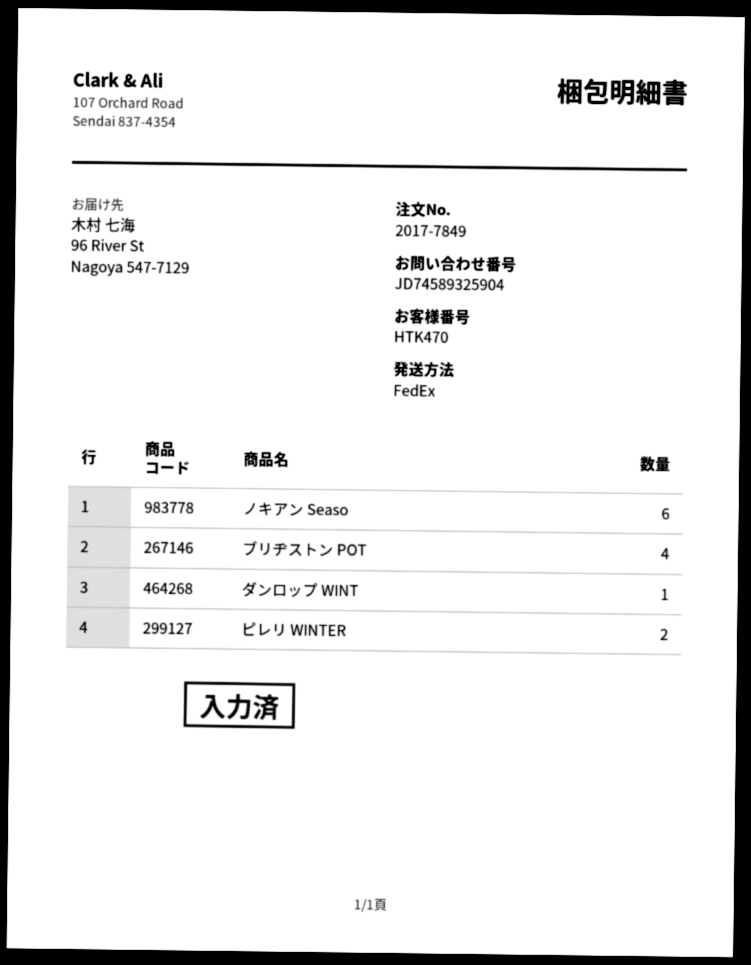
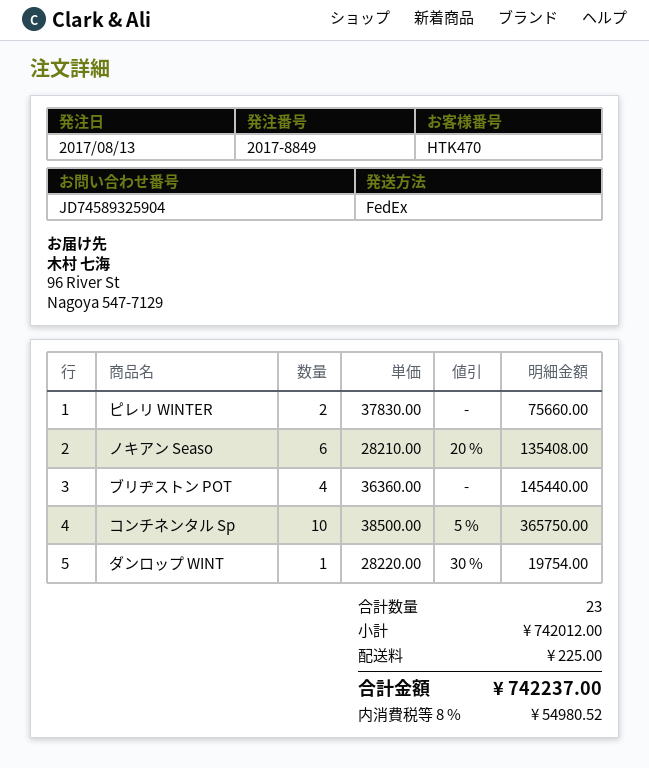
order number: 2017-7849 -> 2017-8849
コンチネンタル Sp: none -> 10

